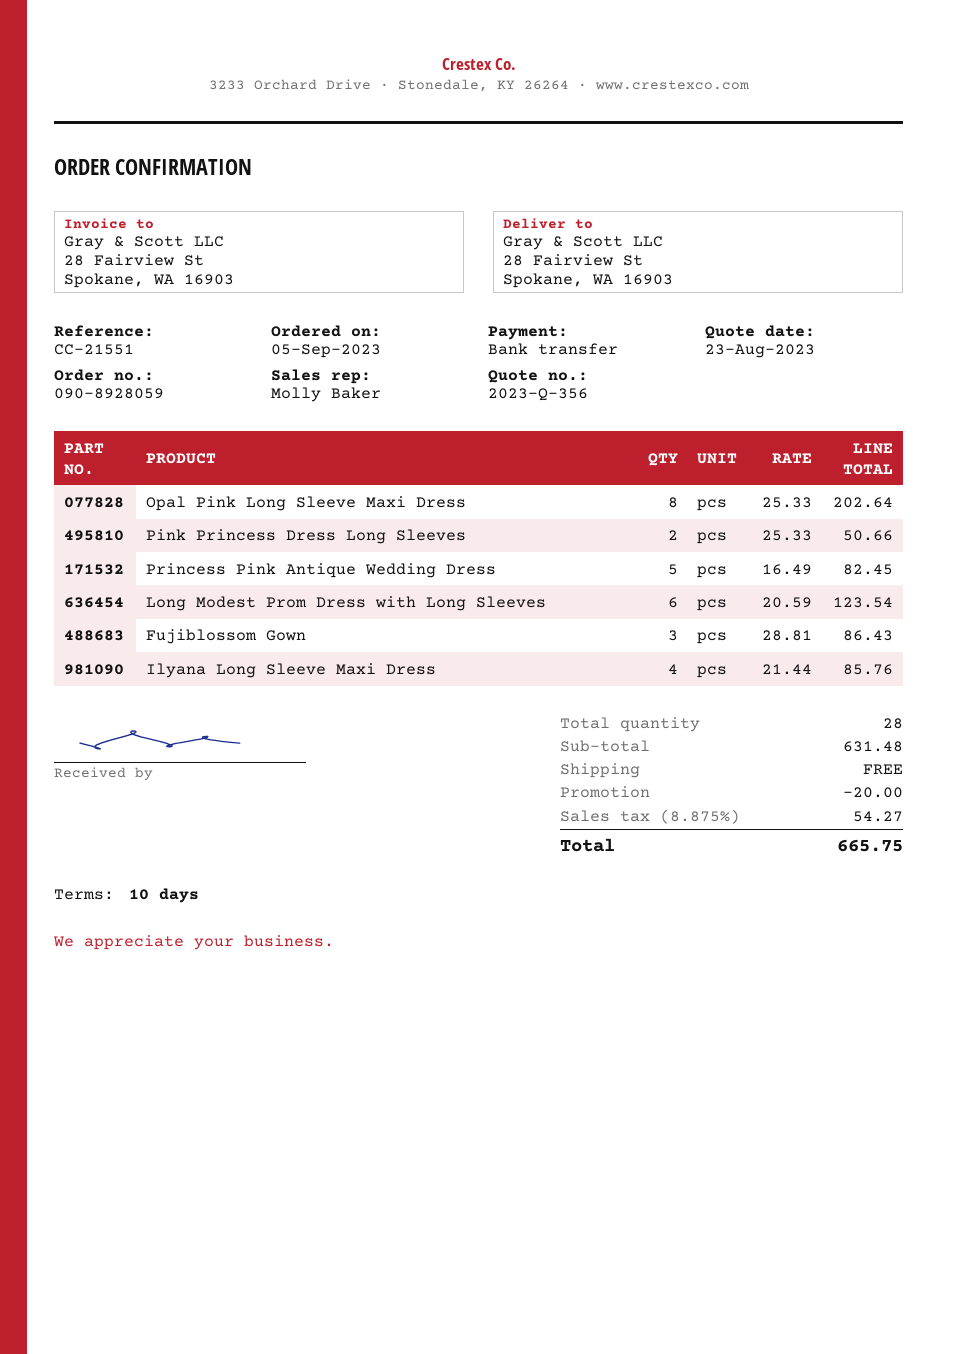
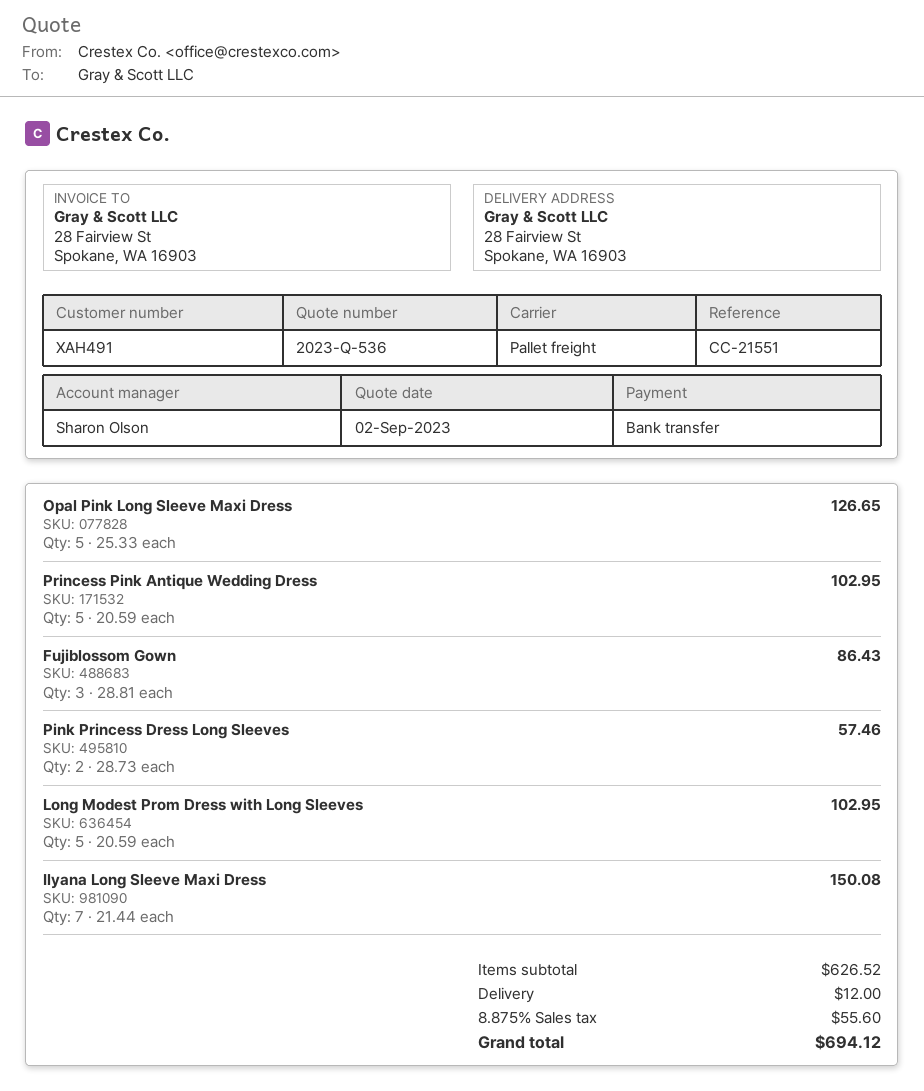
quote number: 2023-Q-356 -> 2023-Q-536
quote date: 2023-08-23 -> 2023-09-02
sales rep: Molly Baker -> Sharon Olson
Opal Pink Long Sleeve Maxi Dress: 8 x 25.33 = 202.64 -> 5 x 25.33 = 126.65
Pink Princess Dress Long Sleeves: 2 x 25.33 = 50.66 -> 2 x 28.73 = 57.46
Princess Pink Antique Wedding Dress: 5 x 16.49 = 82.45 -> 5 x 20.59 = 102.95
Long Modest Prom Dress with Long Sleeves: 6 x 20.59 = 123.54 -> 5 x 20.59 = 102.95
Ilyana Long Sleeve Maxi Dress: 4 x 21.44 = 85.76 -> 7 x 21.44 = 150.08
subtotal: 631.48 -> 626.52
discount: 20.00 -> none
shipping: 0.00 -> 12.00
tax: 8.875% = 54.27 -> 8.875% = 55.60
total: 665.75 -> 694.12

